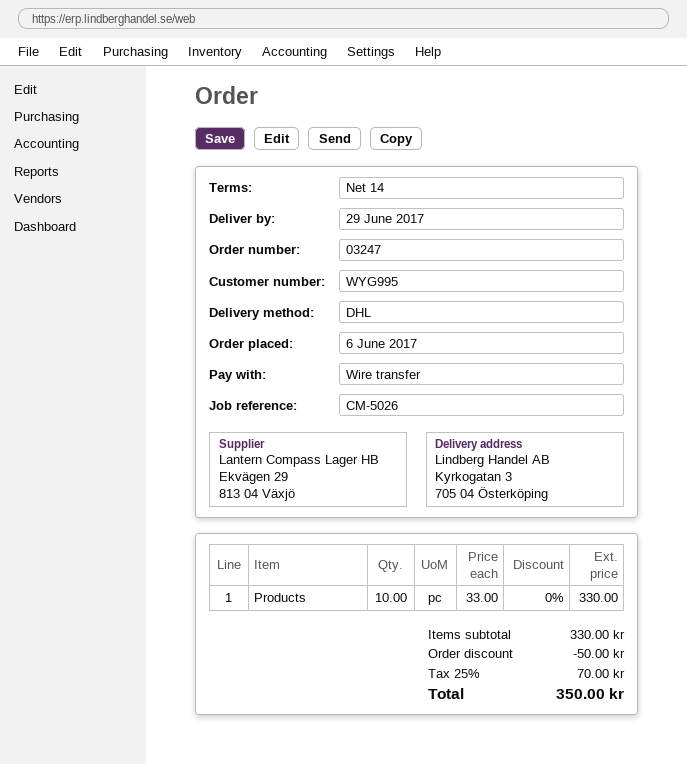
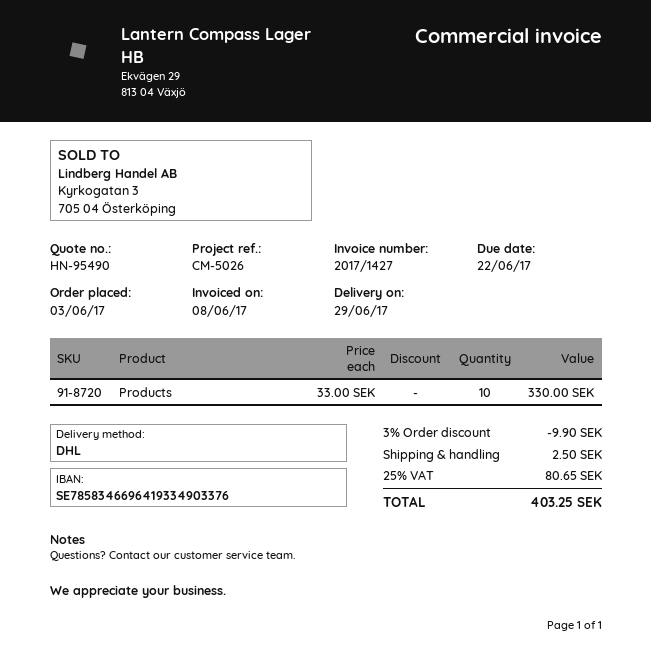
order date: 2017-06-06 -> 2017-06-03
discount: 50.00 -> 9.90
shipping: none -> 2.50
tax: 25% = 70.00 -> 25% = 80.65
total: 350.00 -> 403.25

